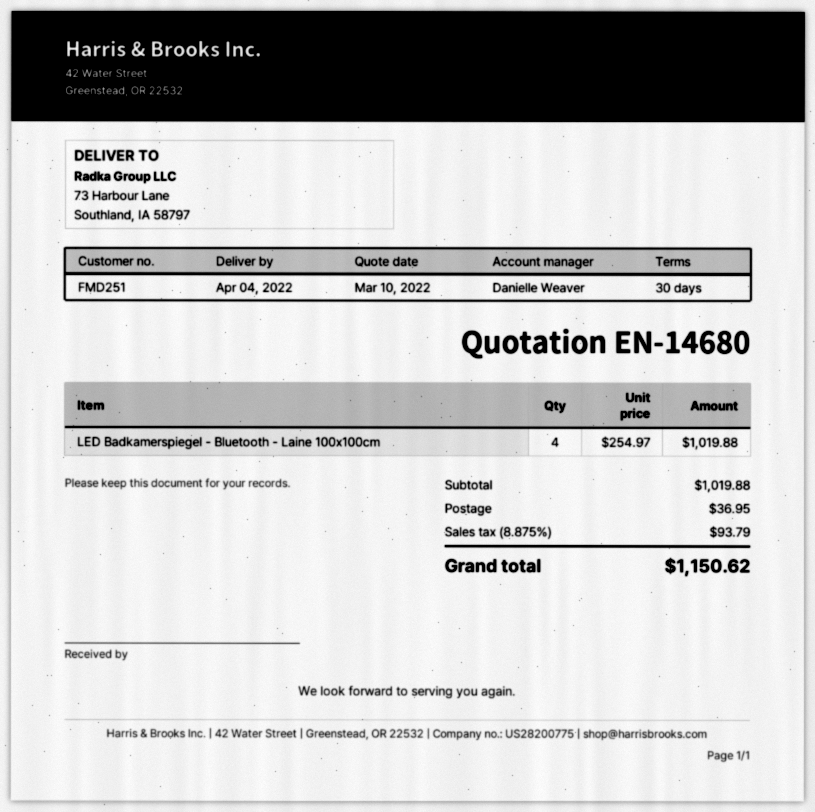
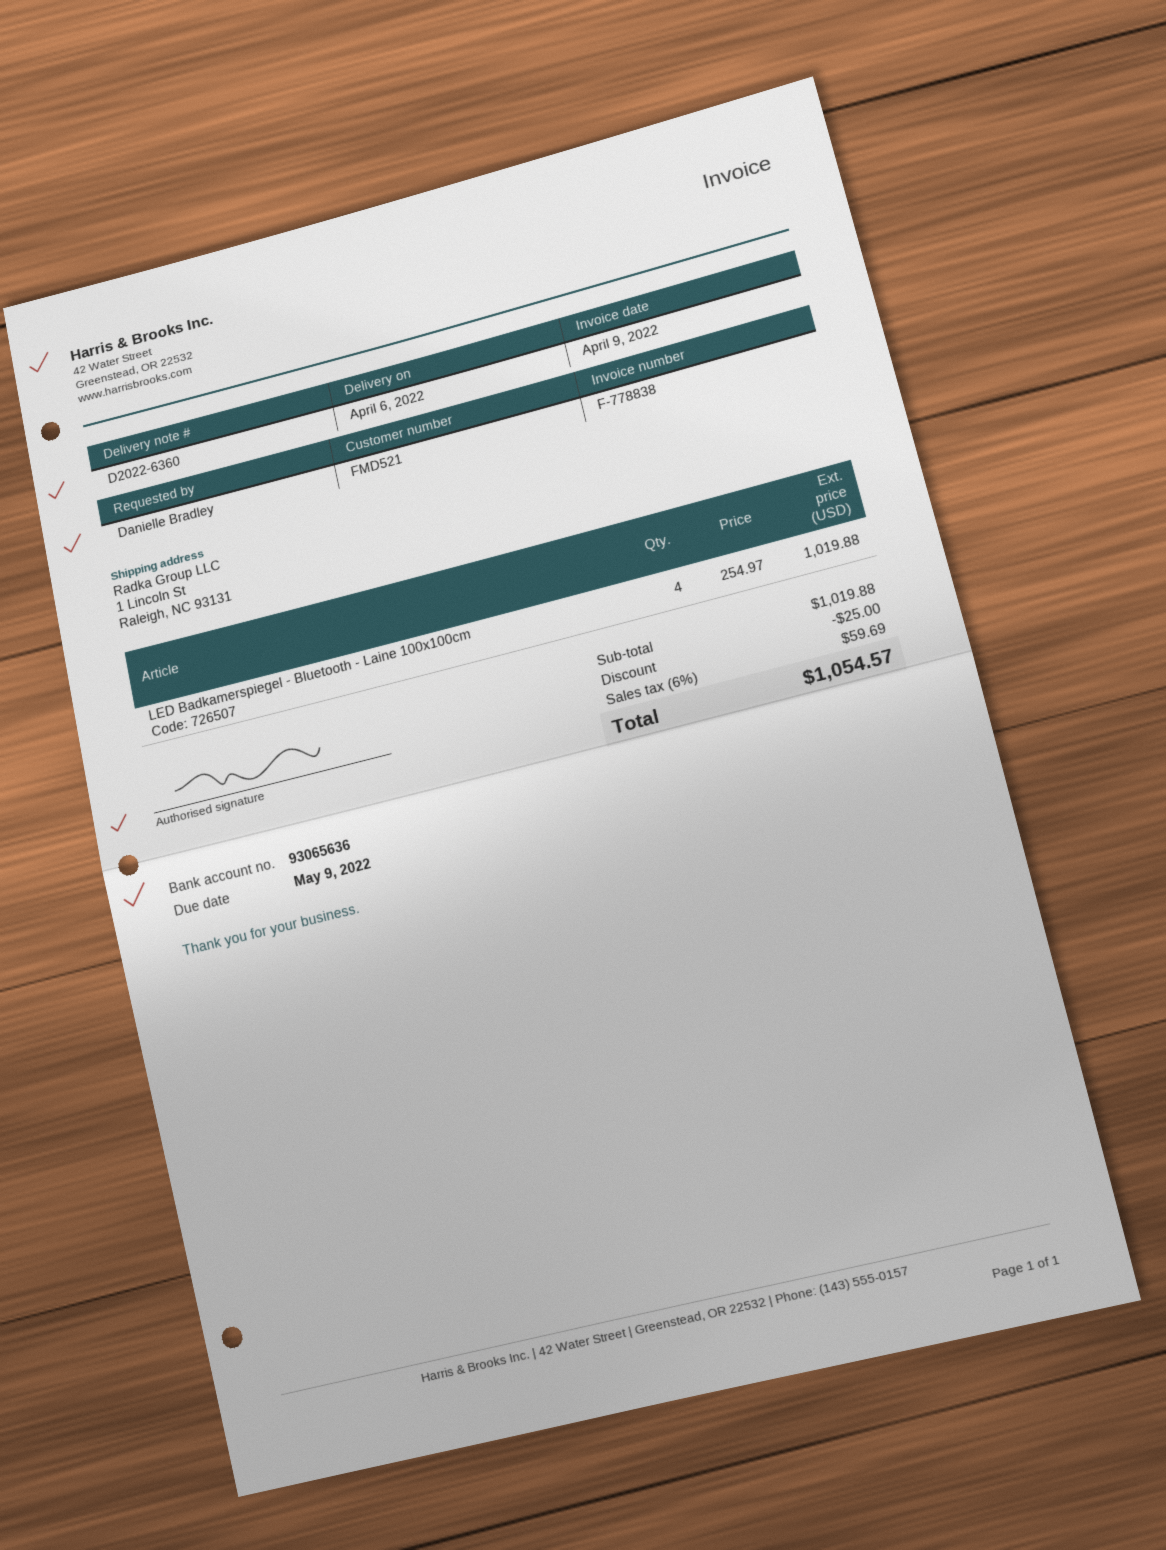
delivery date: 2022-04-04 -> 2022-04-06
customer number: FMD251 -> FMD521
ship to: 73 Harbour Lane, Southland, IA 58797 -> 1 Lincoln St, Raleigh, NC 93131
discount: none -> 25.00
shipping: 36.95 -> none
tax: 8.875% = 93.79 -> 6% = 59.69
total: 1150.62 -> 1054.57

